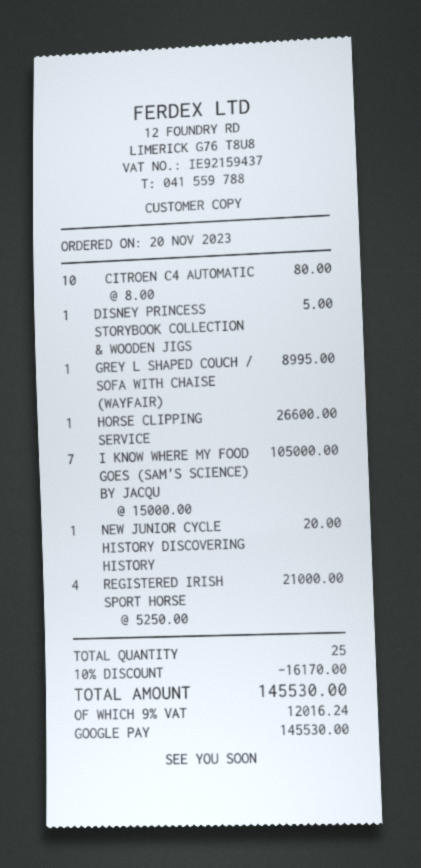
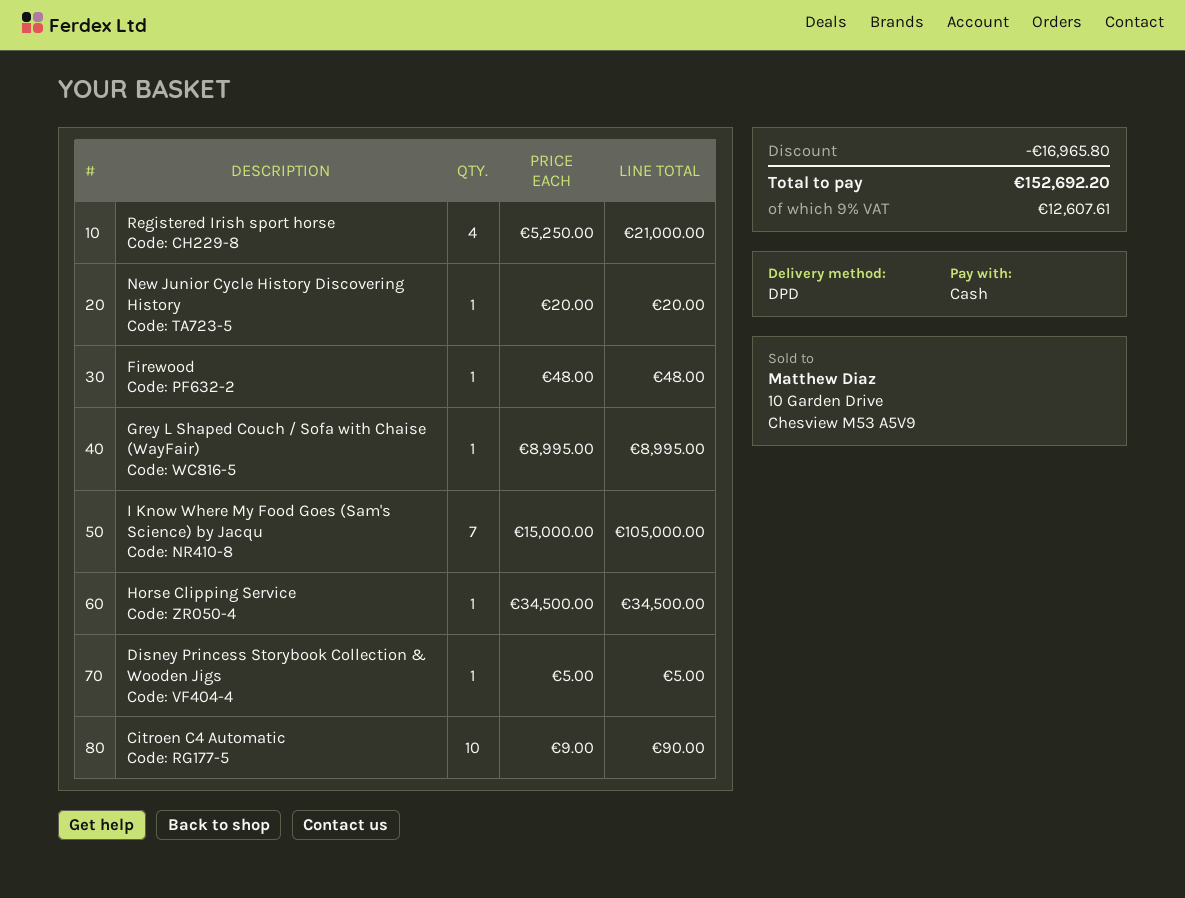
payment method: Google Pay -> cash
CITROEN C4 AUTOMATIC: 10 x 8.00 = 80.00 -> 10 x 9.00 = 90.00
HORSE CLIPPING SERVICE: 1 x 26600.00 = 26600.00 -> 1 x 34500.00 = 34500.00
Firewood: none -> 1 x 48.00 = 48.00
discount: 16170.00 -> 16965.80
tax: 9% = 12016.24 -> 9% = 12607.61
total: 145530.00 -> 152692.20

